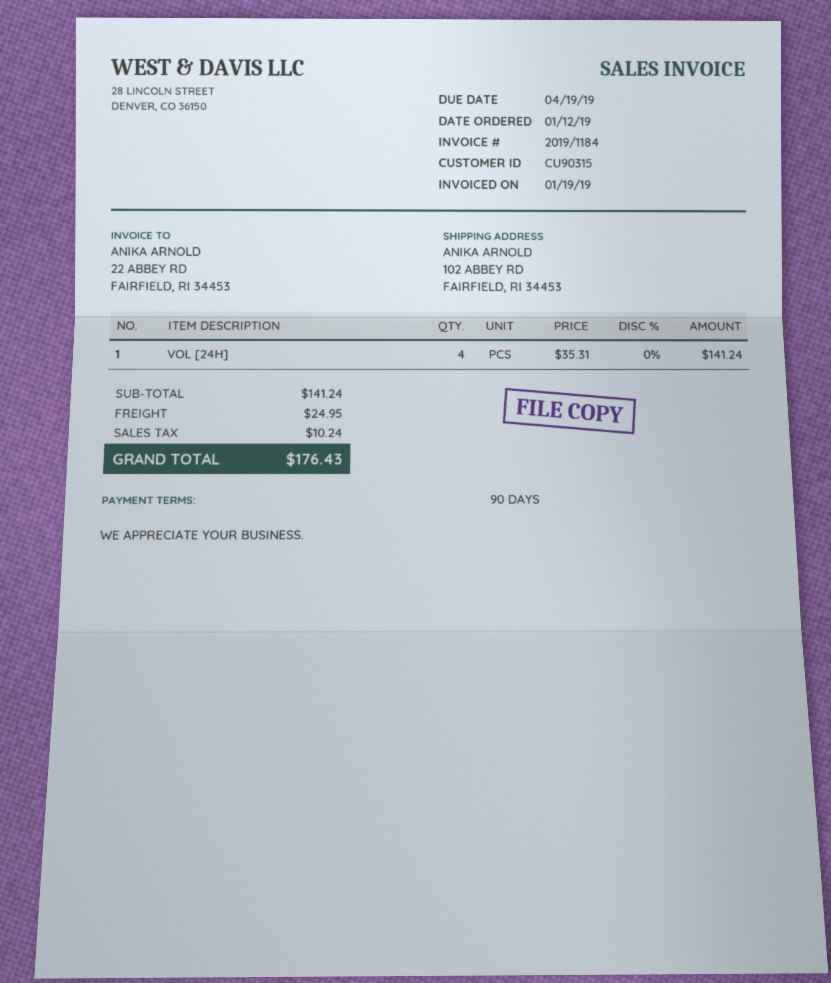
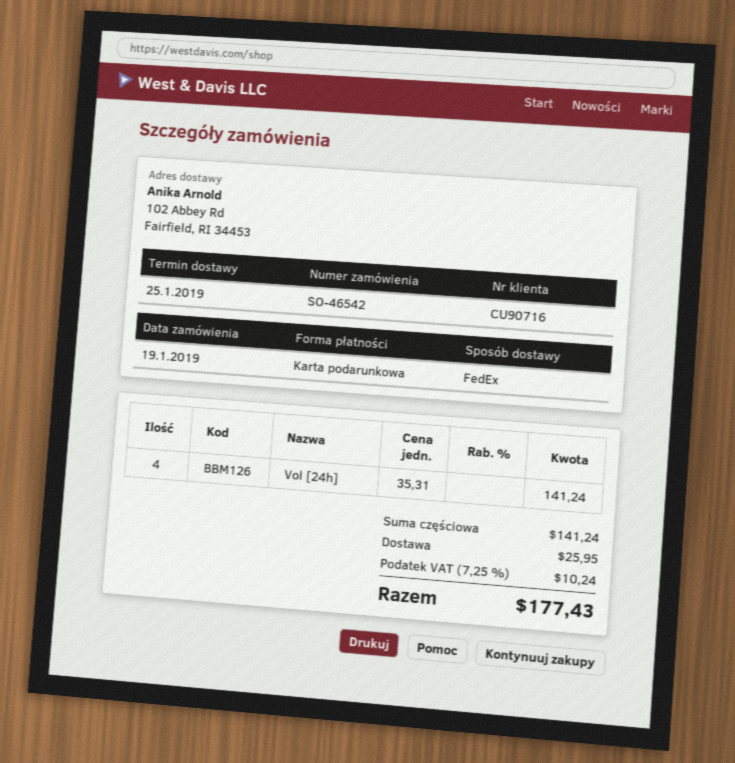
order date: 2019-01-12 -> 2019-01-19
customer number: CU90315 -> CU90716
shipping: 24.95 -> 25.95
total: 176.43 -> 177.43

